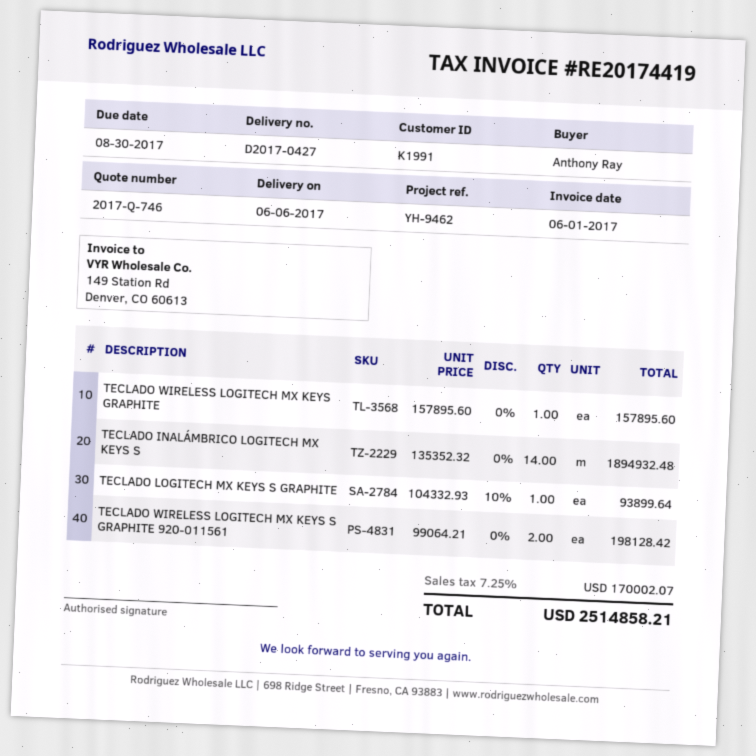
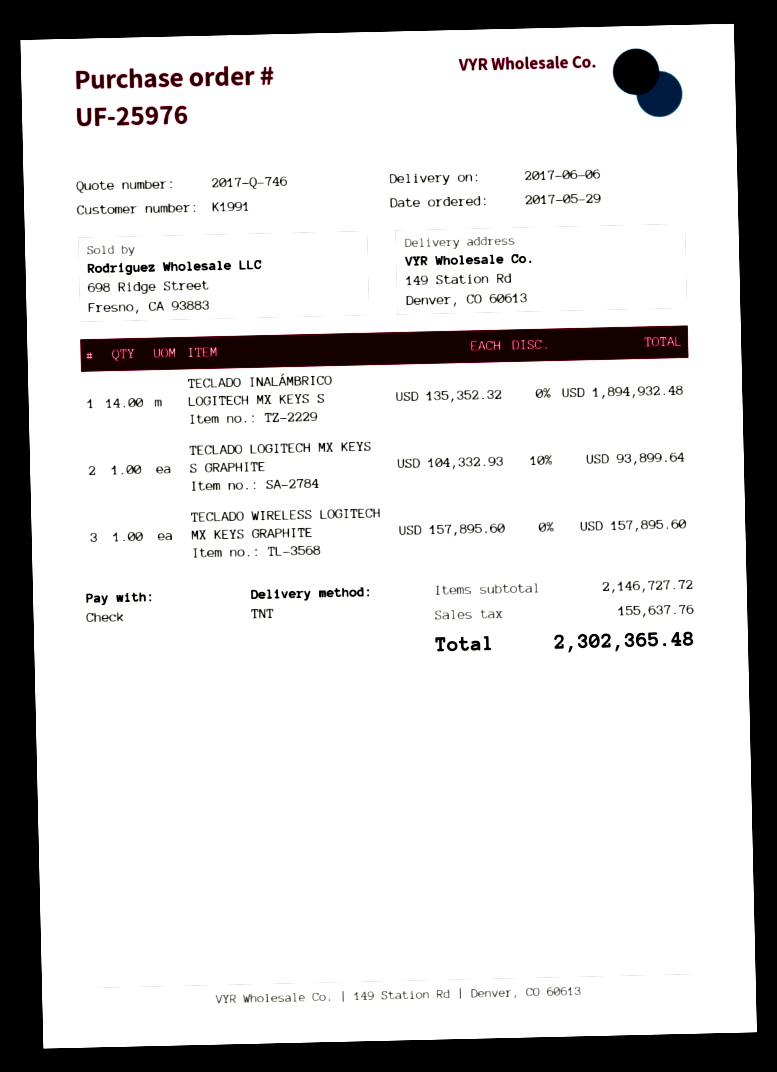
TECLADO WIRELESS LOGITECH MX KEYS S GRAPHITE 920-011561: 2 x 99064.21 = 198128.42 -> none
tax: 170002.07 -> 155637.76
total: 2514858.21 -> 2302365.48

